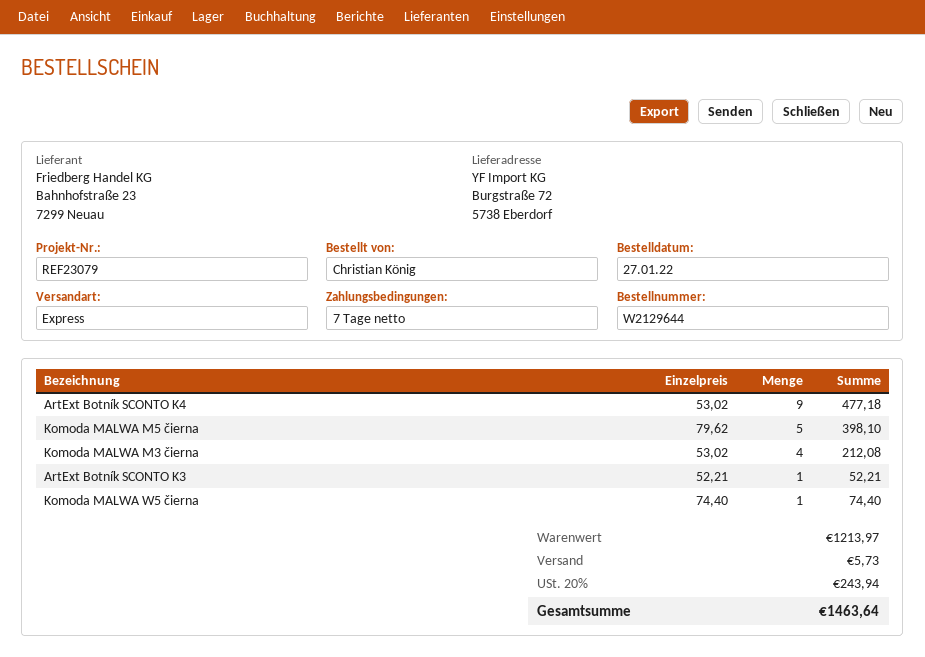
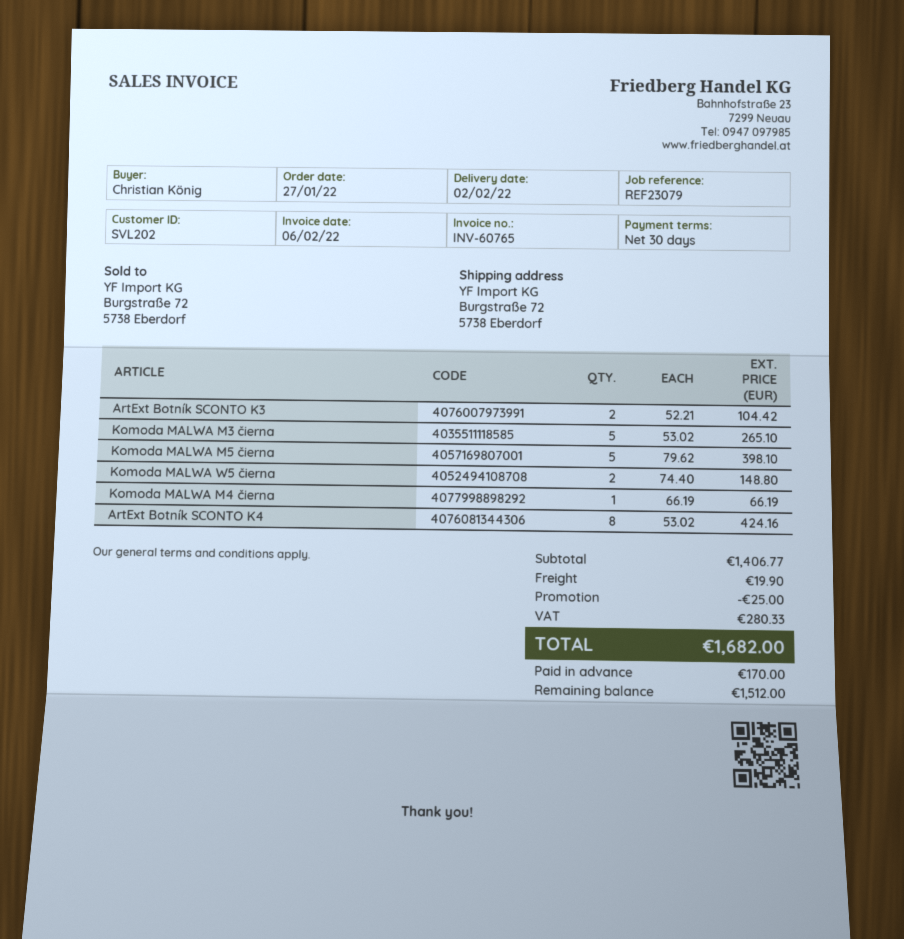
payment terms: 7 days -> 30 days
ArtExt Botník SCONTO K4: 9 x 53.02 = 477.18 -> 8 x 53.02 = 424.16
Komoda MALWA M3 čierna: 4 x 53.02 = 212.08 -> 5 x 53.02 = 265.10
ArtExt Botník SCONTO K3: 1 x 52.21 = 52.21 -> 2 x 52.21 = 104.42
Komoda MALWA W5 čierna: 1 x 74.40 = 74.40 -> 2 x 74.40 = 148.80
Komoda MALWA M4 čierna: none -> 1 x 66.19 = 66.19
subtotal: 1213.97 -> 1406.77
discount: none -> 25.00
shipping: 5.73 -> 19.90
tax: 243.94 -> 280.33
total: 1463.64 -> 1682.00

